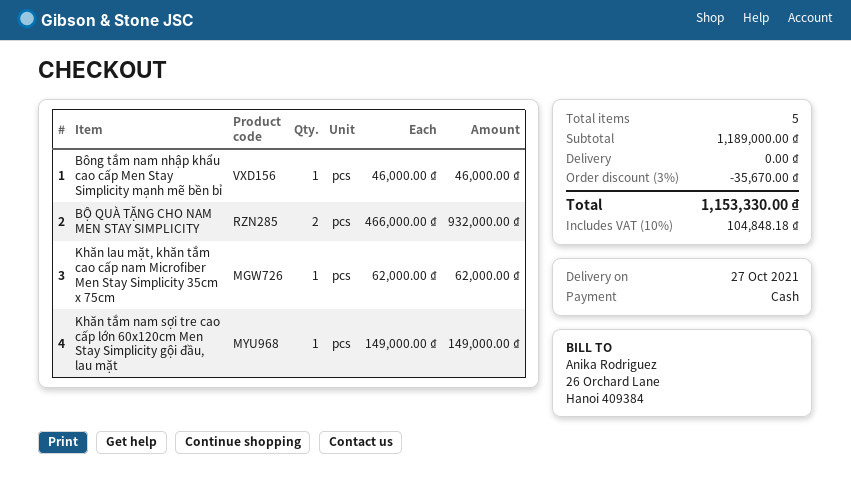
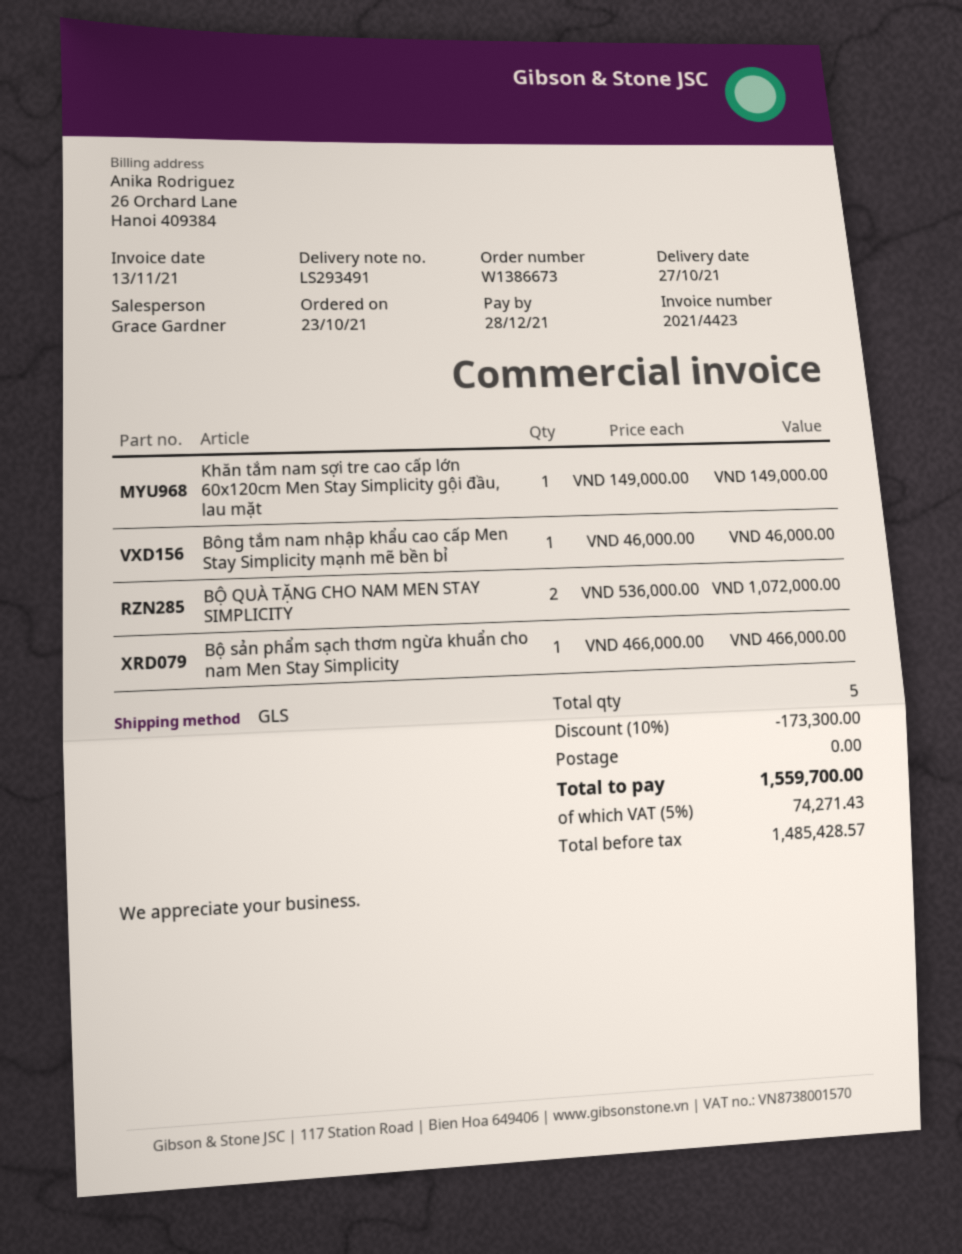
BỘ QUÀ TẶNG CHO NAM MEN STAY SIMPLICITY: 2 x 466000.00 = 932000.00 -> 2 x 536000.00 = 1072000.00
Khăn lau mặt, khăn tắm cao cấp nam Microfiber Men Stay Simplicity 35cm x 75cm: 1 x 62000.00 = 62000.00 -> none
Bộ sản phẩm sạch thơm ngừa khuẩn cho nam Men Stay Simplicity: none -> 1 x 466000.00 = 466000.00
discount: 3% = 35670.00 -> 10% = 173300.00
tax: 10% = 104848.18 -> 5% = 74271.43
total: 1153330.00 -> 1559700.00

